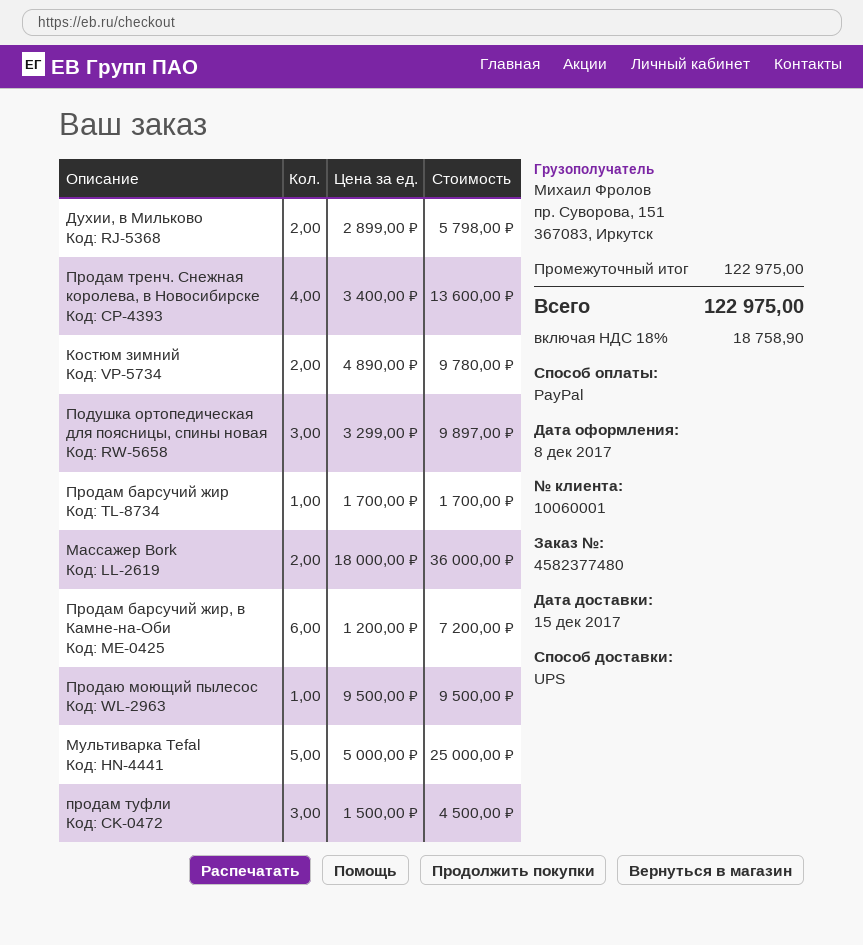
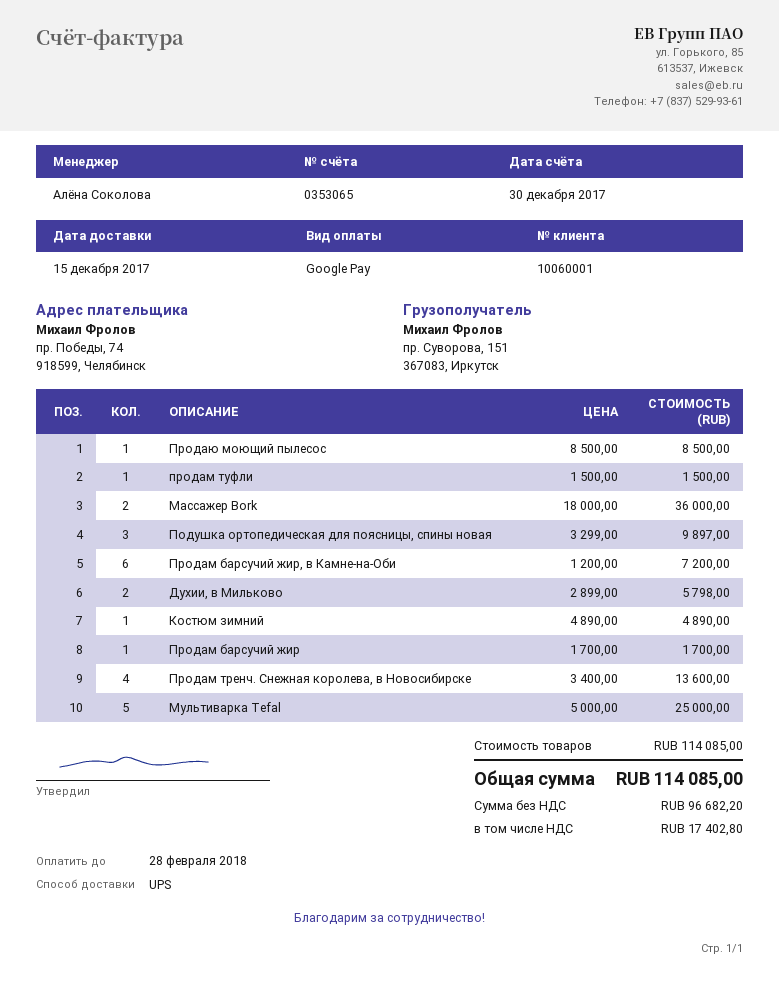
payment method: PayPal -> Google Pay
Костюм зимний: 2 x 4890.00 = 9780.00 -> 1 x 4890.00 = 4890.00
Продаю моющий пылесос: 1 x 9500.00 = 9500.00 -> 1 x 8500.00 = 8500.00
продам туфли: 3 x 1500.00 = 4500.00 -> 1 x 1500.00 = 1500.00
subtotal: 122975.00 -> 114085.00
tax: 18758.90 -> 17402.80
total: 122975.00 -> 114085.00

